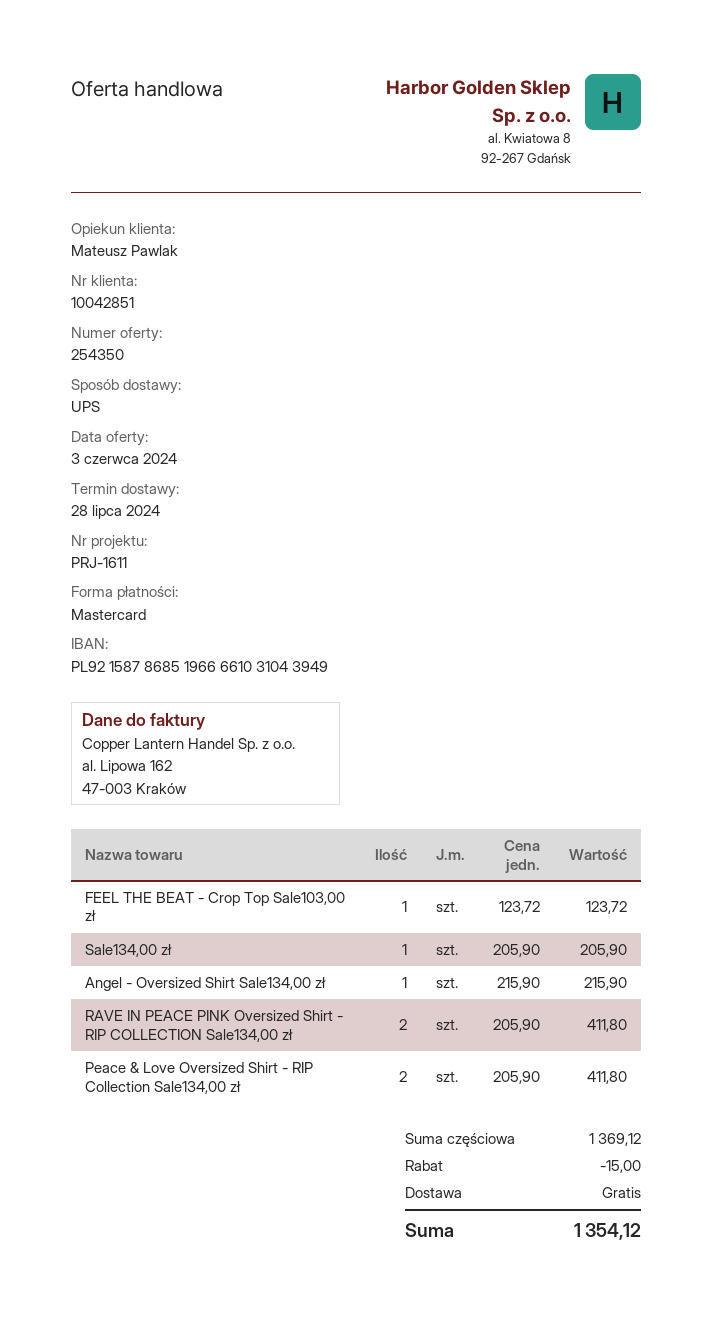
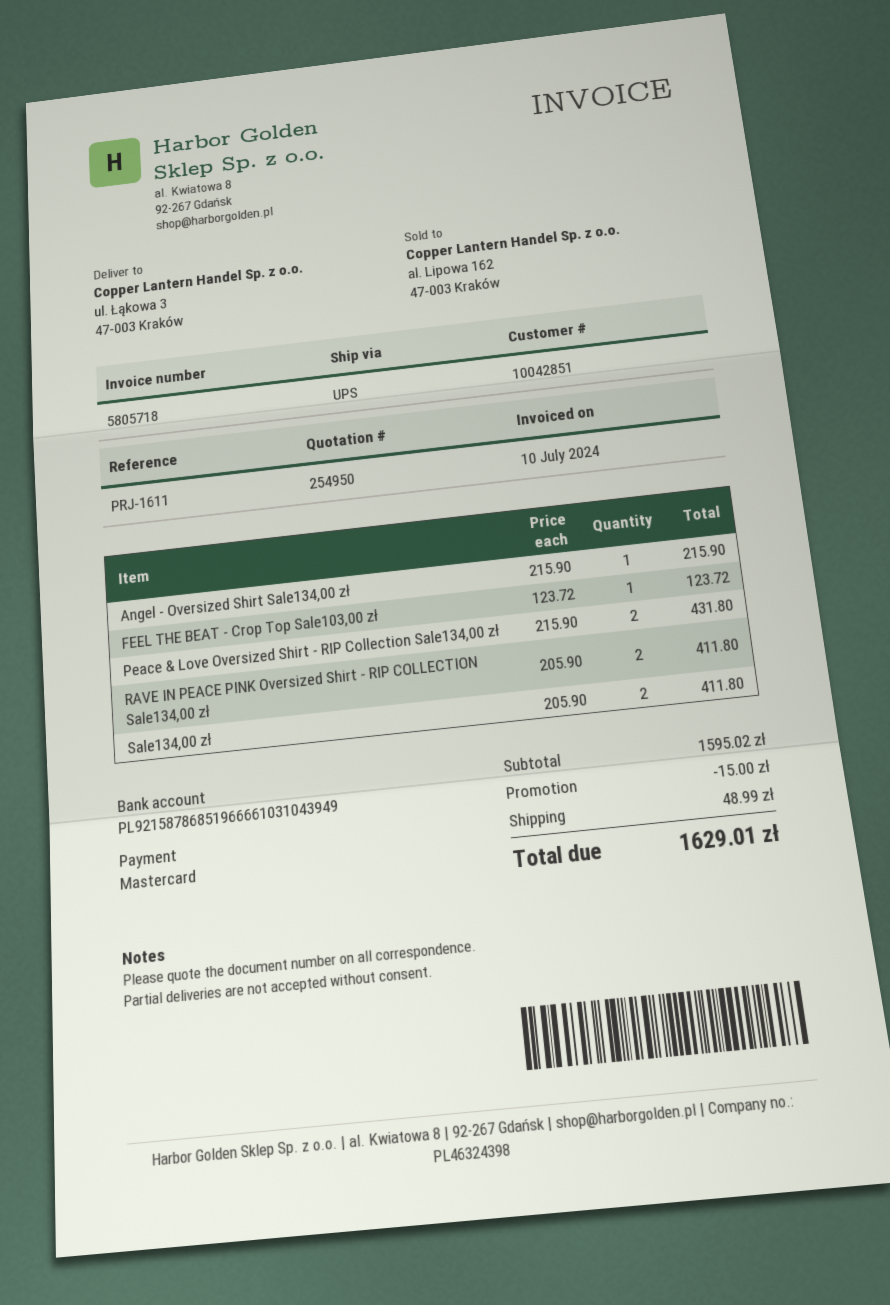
quote number: 254350 -> 254950
Sale134,00 zł: 1 x 205.90 = 205.90 -> 2 x 205.90 = 411.80
Peace & Love Oversized Shirt - RIP Collection Sale134,00 zł: 2 x 205.90 = 411.80 -> 2 x 215.90 = 431.80
subtotal: 1369.12 -> 1595.02
shipping: 0.00 -> 48.99
total: 1354.12 -> 1629.01

